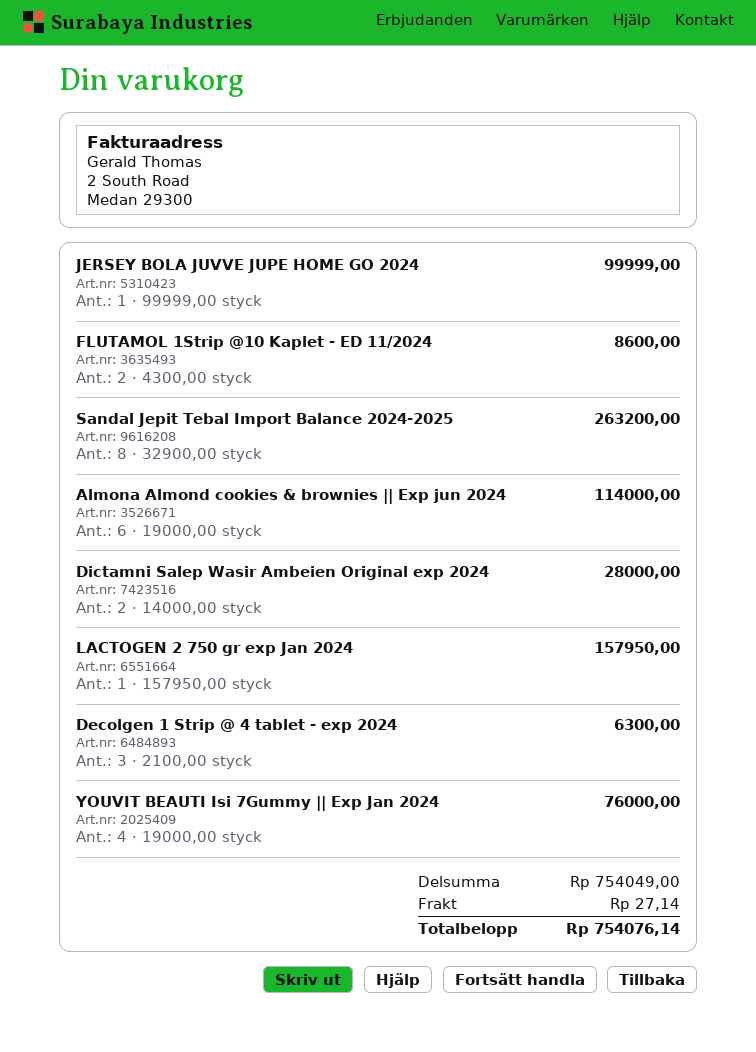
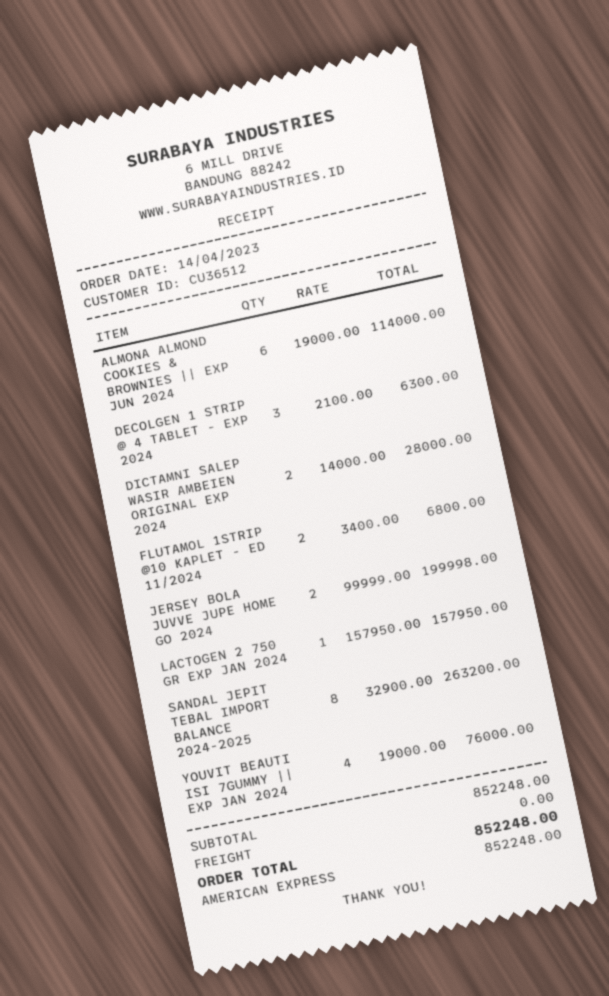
JERSEY BOLA JUVVE JUPE HOME GO 2024: 1 x 99999.00 = 99999.00 -> 2 x 99999.00 = 199998.00
FLUTAMOL 1Strip @10 Kaplet - ED 11/2024: 2 x 4300.00 = 8600.00 -> 2 x 3400.00 = 6800.00
subtotal: 754049.00 -> 852248.00
shipping: 27.14 -> 0.00
total: 754076.14 -> 852248.00

